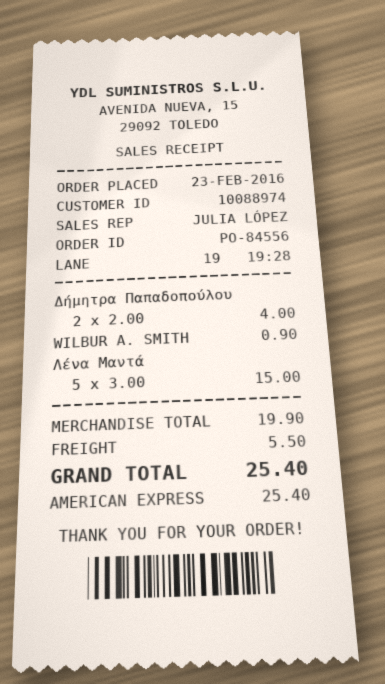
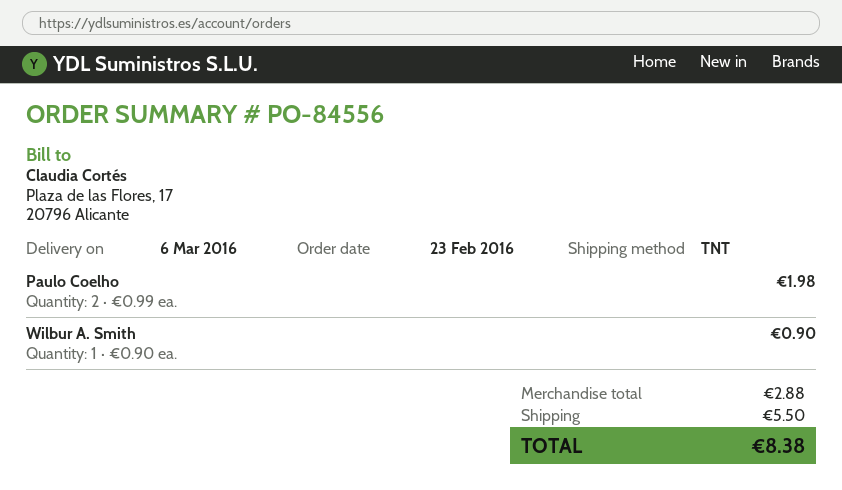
Δήμητρα Παπαδοπούλου: 2 x 2.00 = 4.00 -> none
Λένα Μαντά: 5 x 3.00 = 15.00 -> none
Paulo Coelho: none -> 2 x 0.99 = 1.98
subtotal: 19.90 -> 2.88
total: 25.40 -> 8.38

